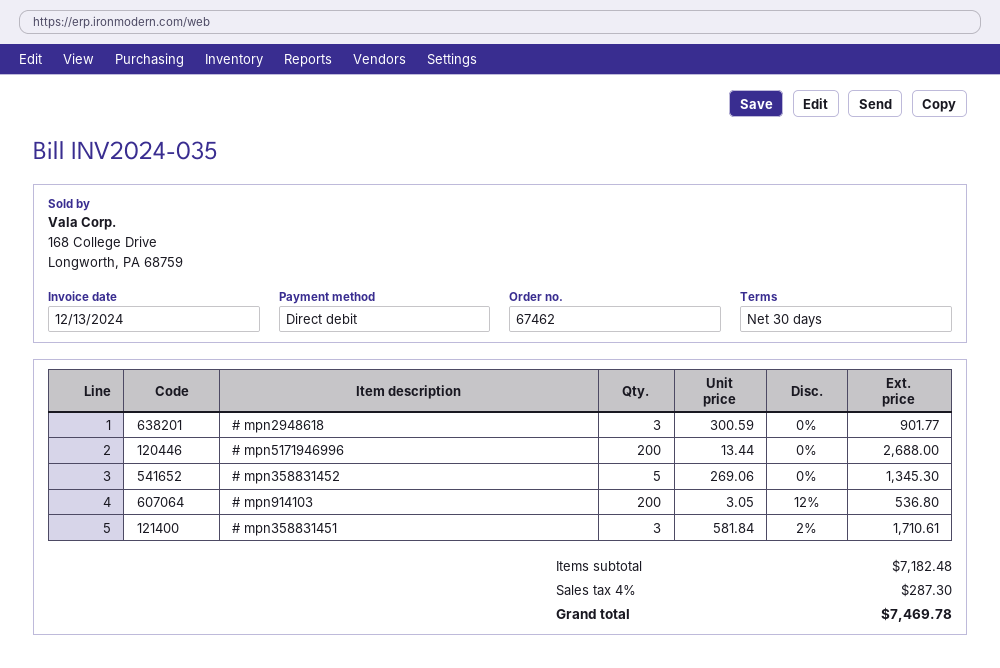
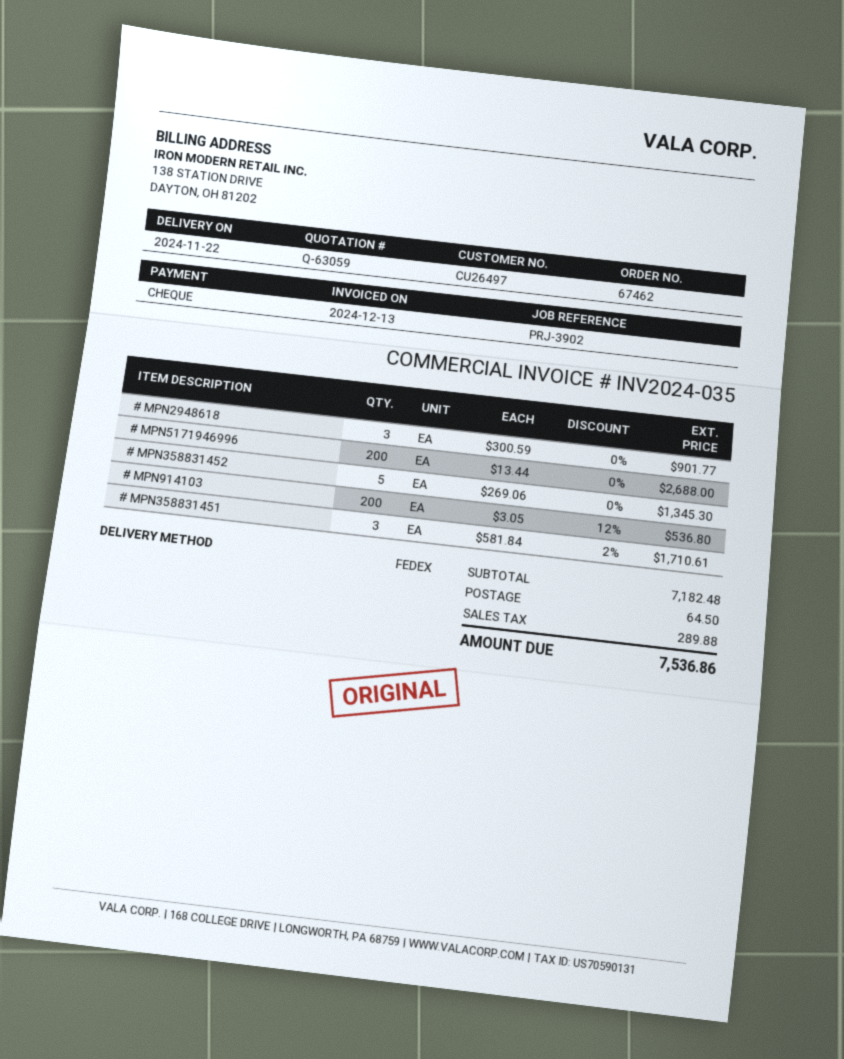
payment method: direct debit -> cheque
shipping: none -> 64.50
tax: 287.30 -> 289.88
total: 7469.78 -> 7536.86

